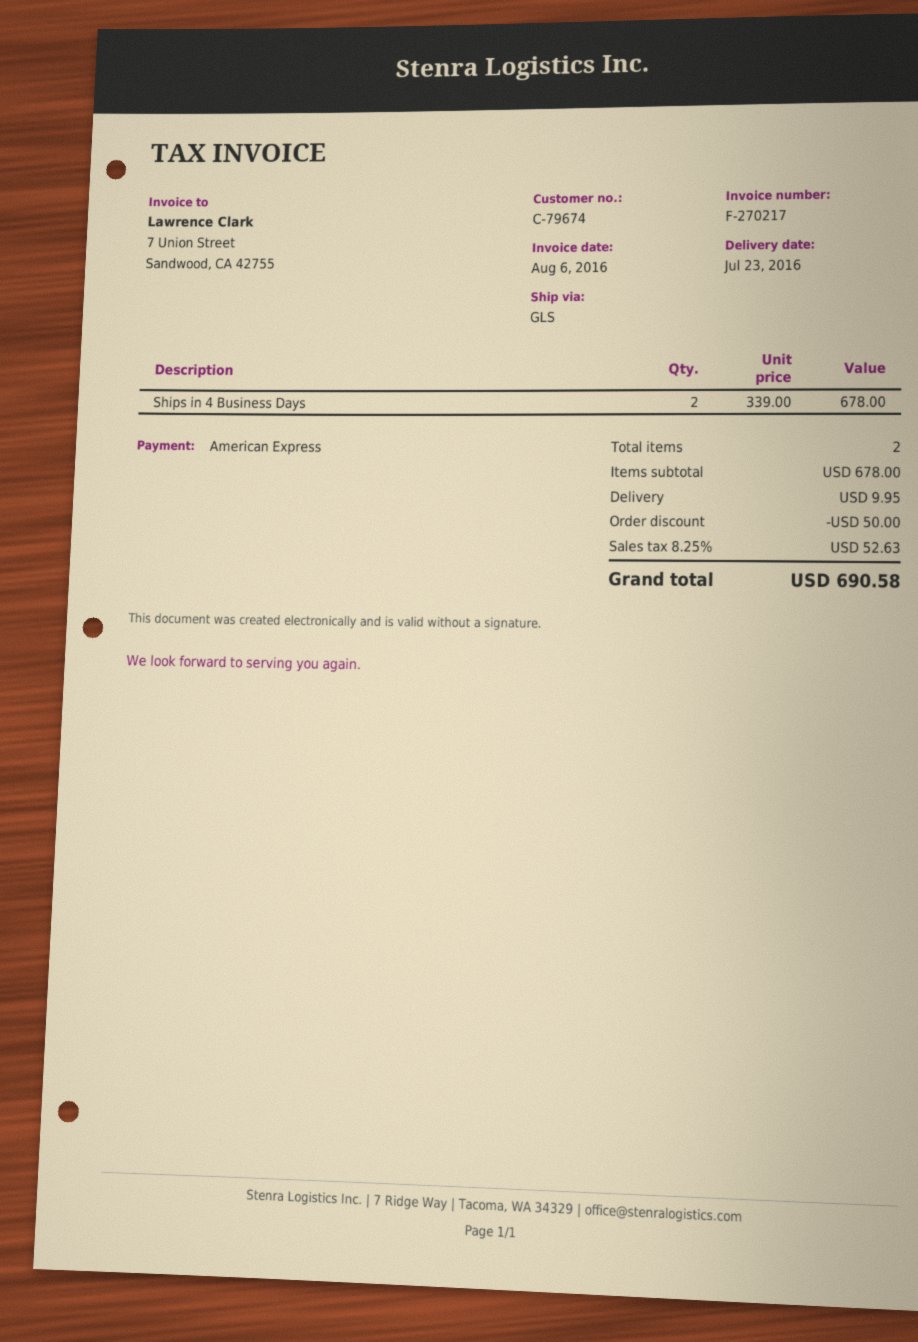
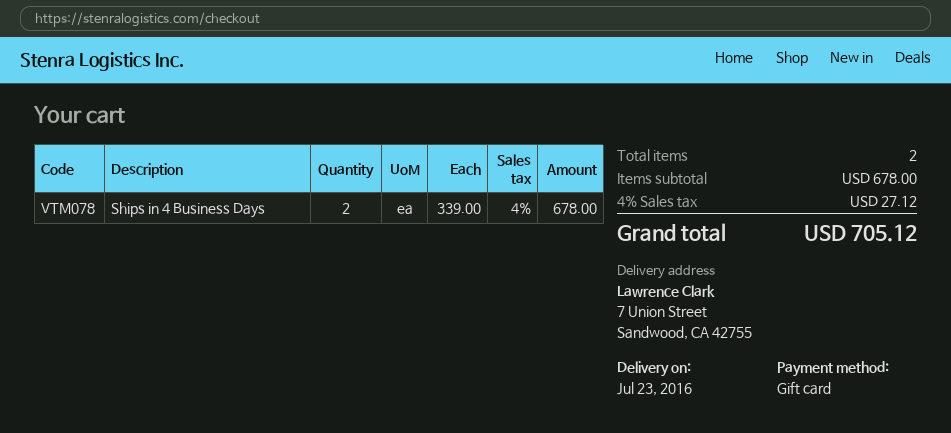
payment method: American Express -> gift card
discount: 50.00 -> none
shipping: 9.95 -> none
tax: 8.25% = 52.63 -> 4% = 27.12
total: 690.58 -> 705.12

